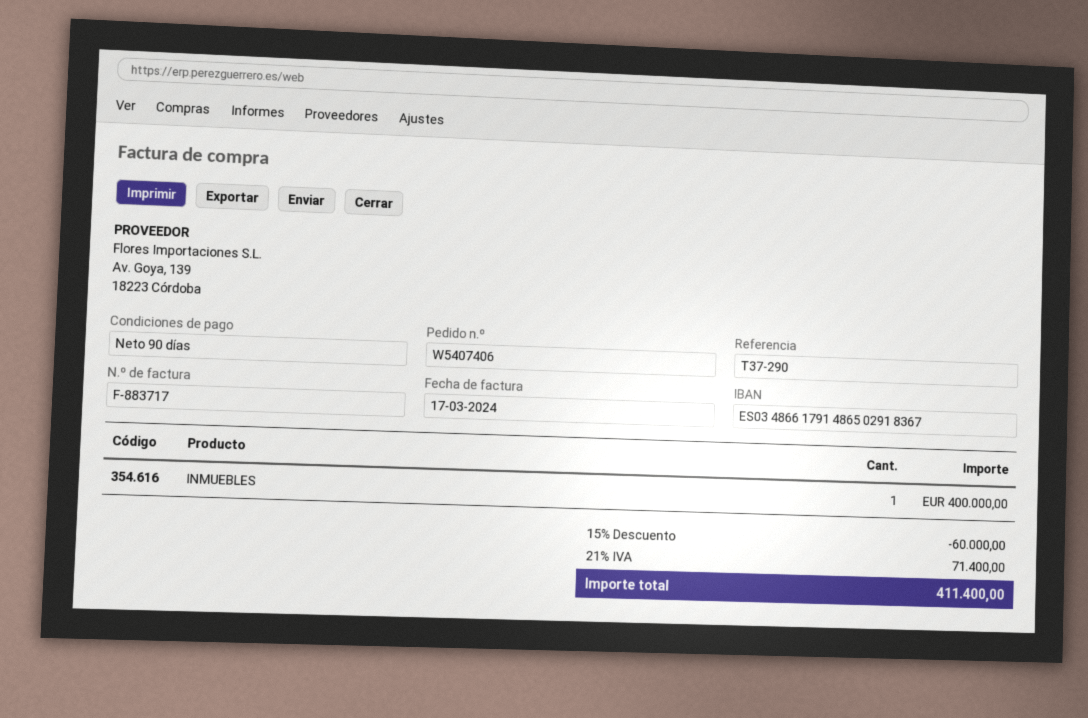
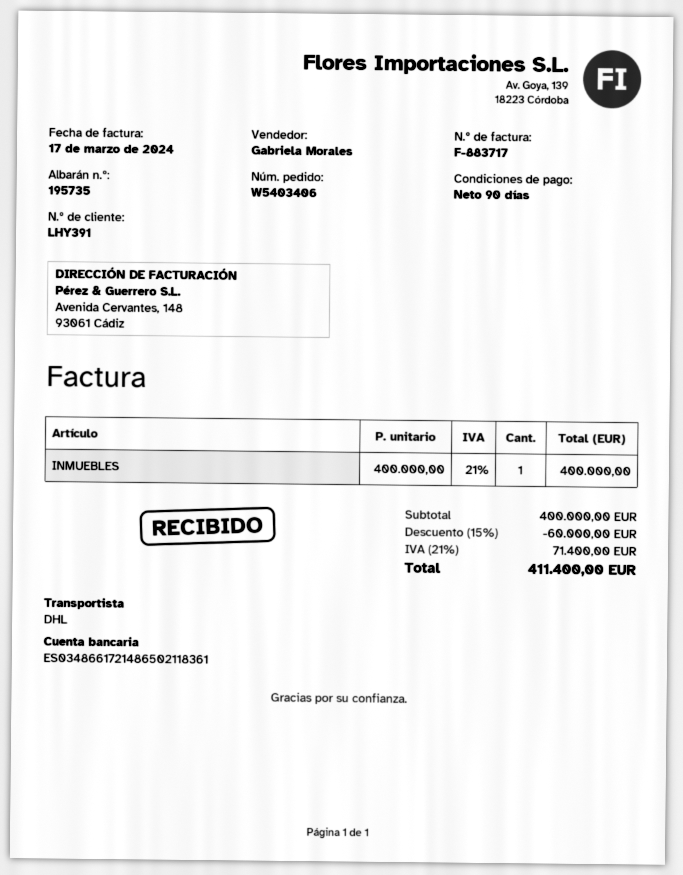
order number: W5407406 -> W5403406
bank account: ES0348661791486502918367 -> ES0348661721486502118361

